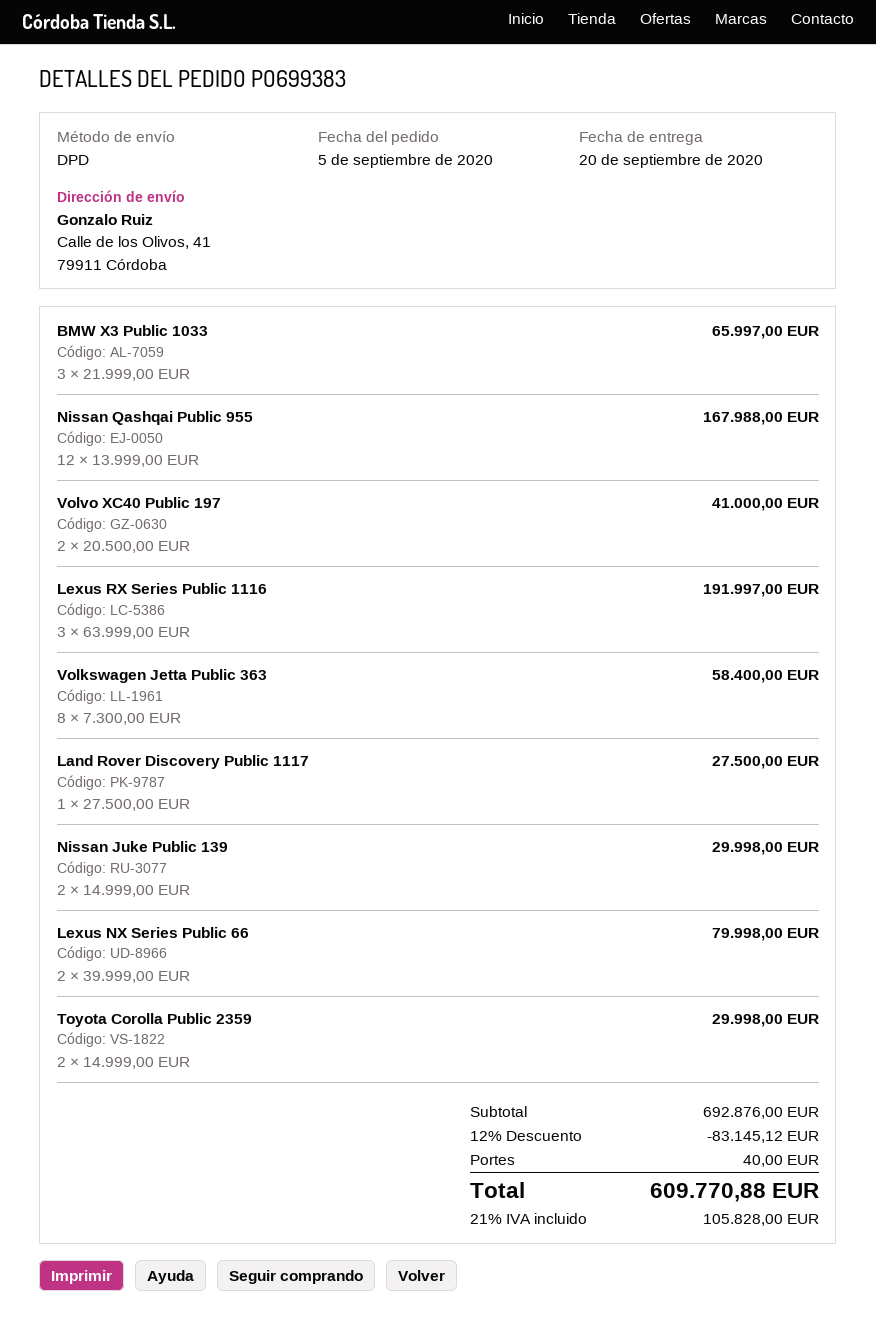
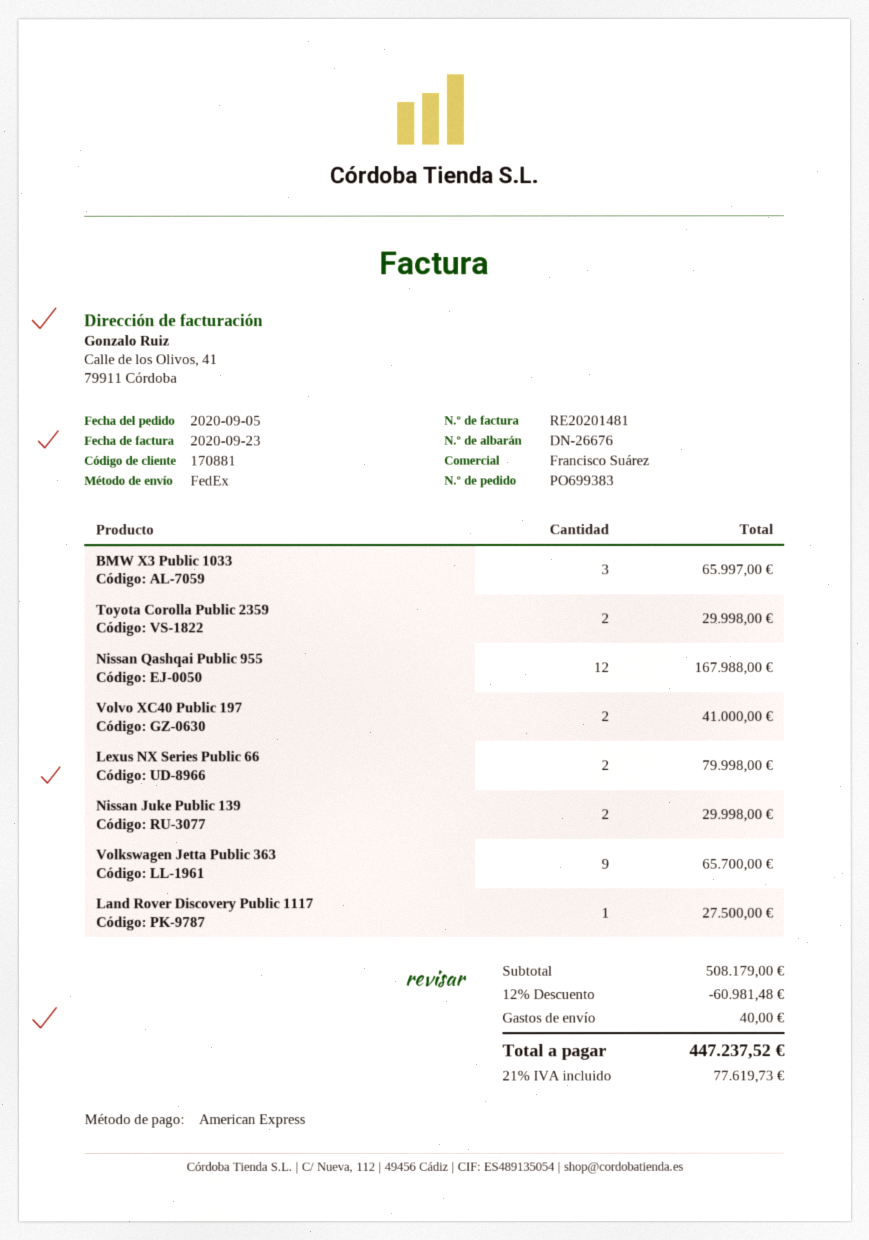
shipping method: DPD -> FedEx
Lexus RX Series Public 1116: 3 for 191997.00 -> none
Volkswagen Jetta Public 363: 8 for 58400.00 -> 9 for 65700.00
subtotal: 692876.00 -> 508179.00
discount: 12% = 83145.12 -> 12% = 60981.48
tax: 21% = 105828.00 -> 21% = 77619.73
total: 609770.88 -> 447237.52

